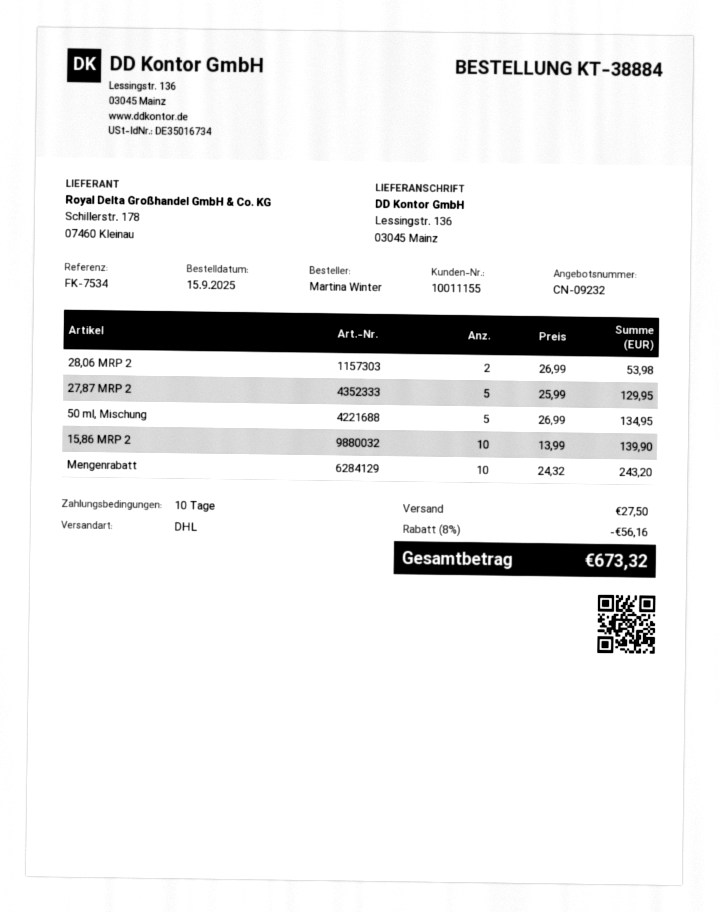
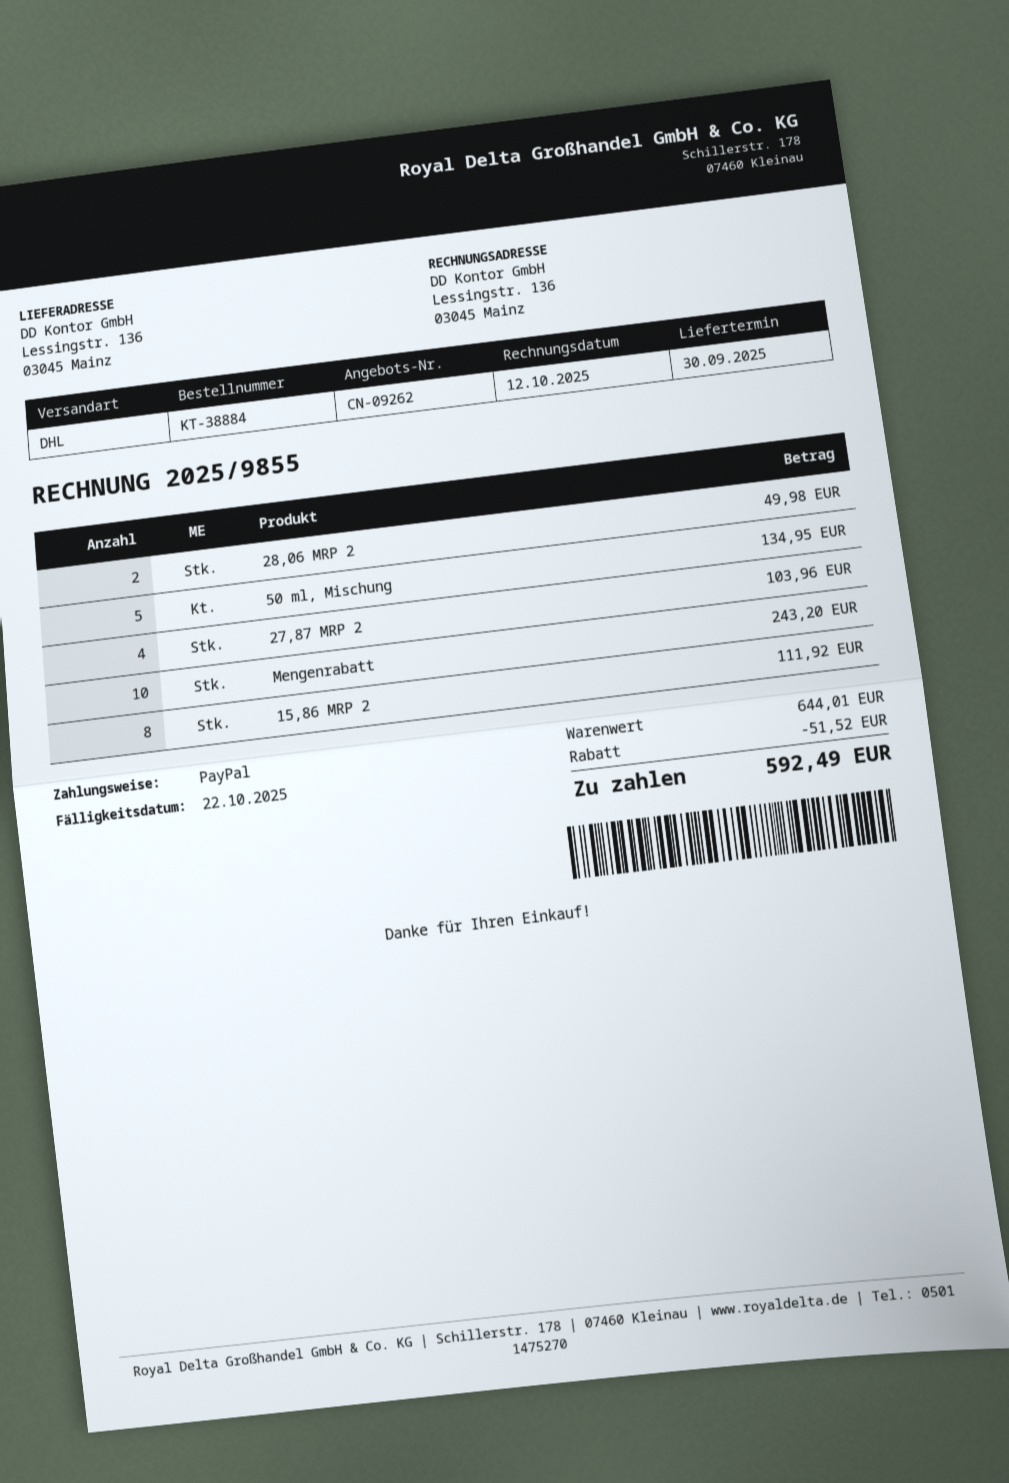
quote number: CN-09232 -> CN-09262
28,06 MRP 2: 2 for 53.98 -> 2 for 49.98
27,87 MRP 2: 5 for 129.95 -> 4 for 103.96
15,86 MRP 2: 10 for 139.90 -> 8 for 111.92
discount: 56.16 -> 51.52
shipping: 27.50 -> none
total: 673.32 -> 592.49

